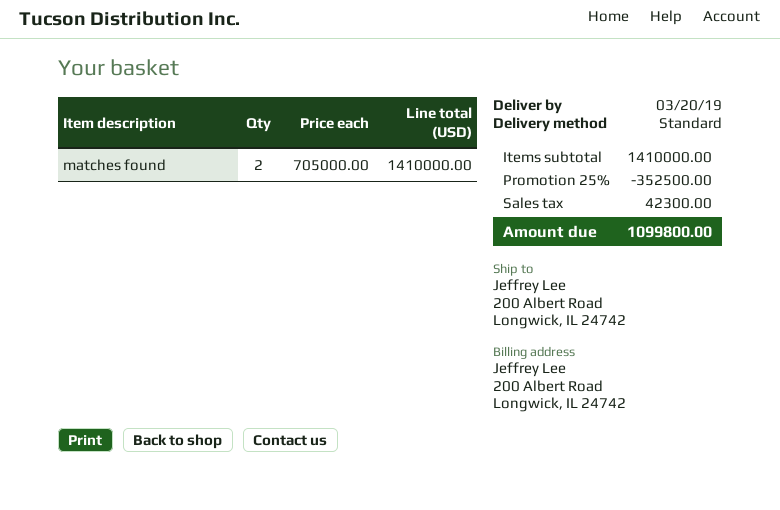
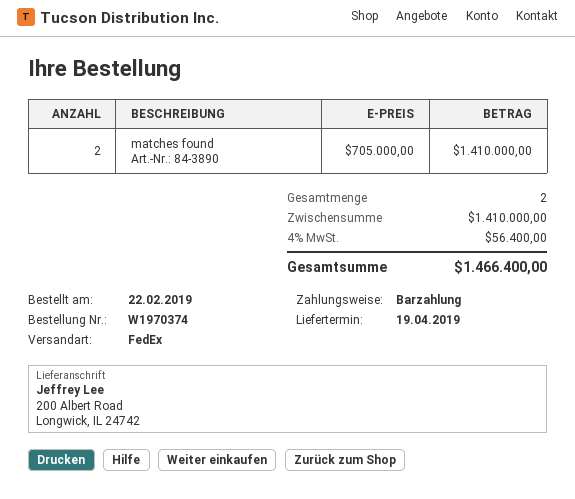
delivery date: 2019-03-20 -> 2019-04-19
shipping method: standard -> FedEx
discount: 25% = 352500.00 -> none
tax: 42300.00 -> 56400.00
total: 1099800.00 -> 1466400.00

